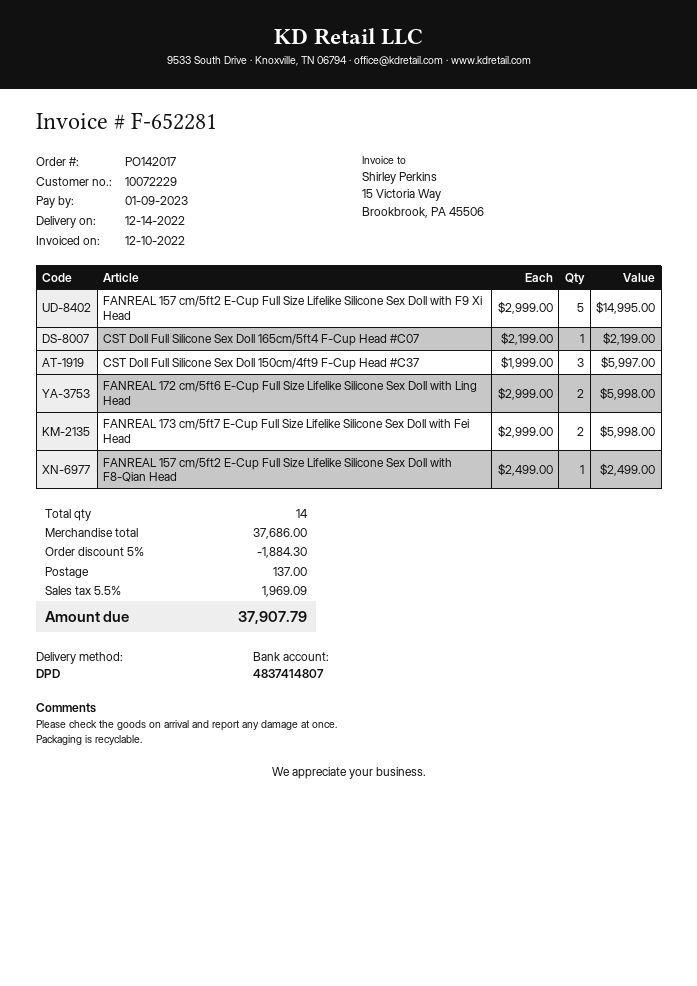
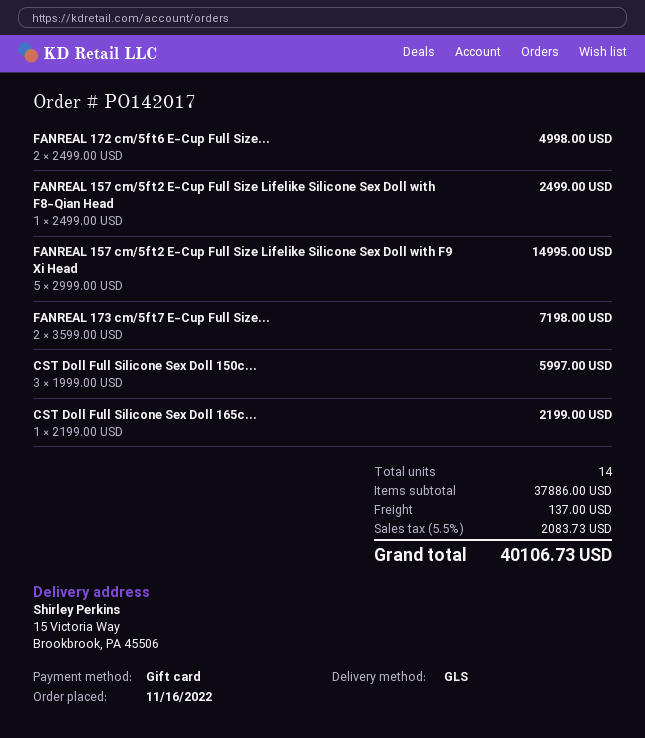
shipping method: DPD -> GLS
FANREAL 172 cm/5ft6 E-Cup Full Size Lifelike Silicone Sex Doll with Ling Head: 2 x 2999.00 = 5998.00 -> 2 x 2499.00 = 4998.00
FANREAL 173 cm/5ft7 E-Cup Full Size Lifelike Silicone Sex Doll with Fei Head: 2 x 2999.00 = 5998.00 -> 2 x 3599.00 = 7198.00
subtotal: 37686.00 -> 37886.00
discount: 5% = 1884.30 -> none
tax: 5.5% = 1969.09 -> 5.5% = 2083.73
total: 37907.79 -> 40106.73

